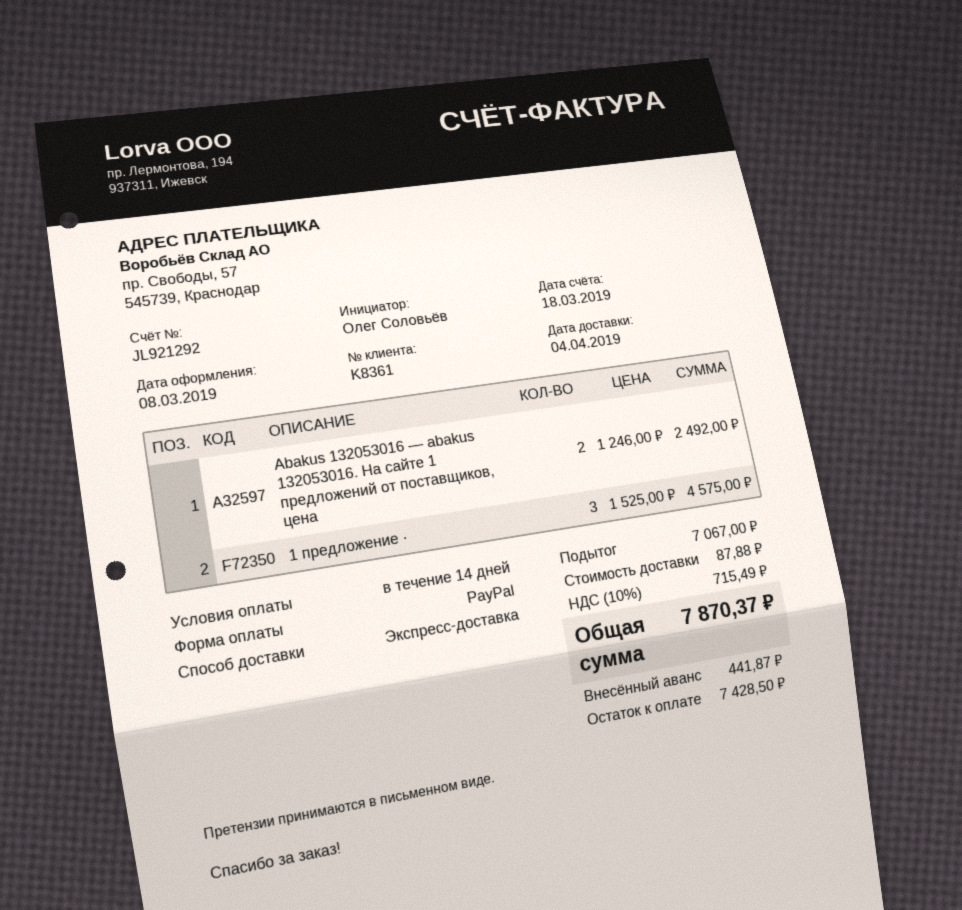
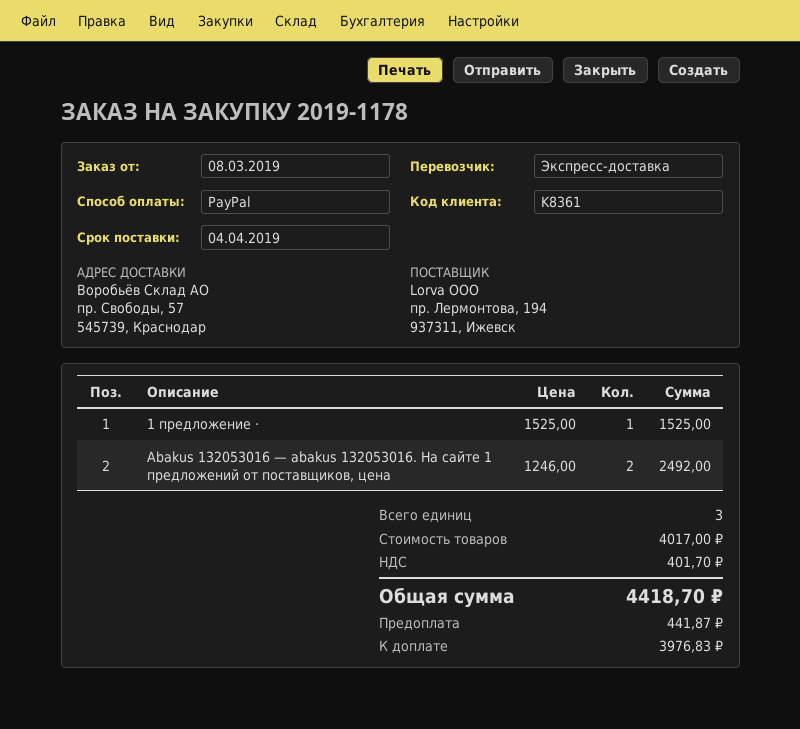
1 предложение ·: 3 x 1525.00 = 4575.00 -> 1 x 1525.00 = 1525.00
subtotal: 7067.00 -> 4017.00
shipping: 87.88 -> none
tax: 715.49 -> 401.70
total: 7870.37 -> 4418.70
balance: 7428.50 -> 3976.83

